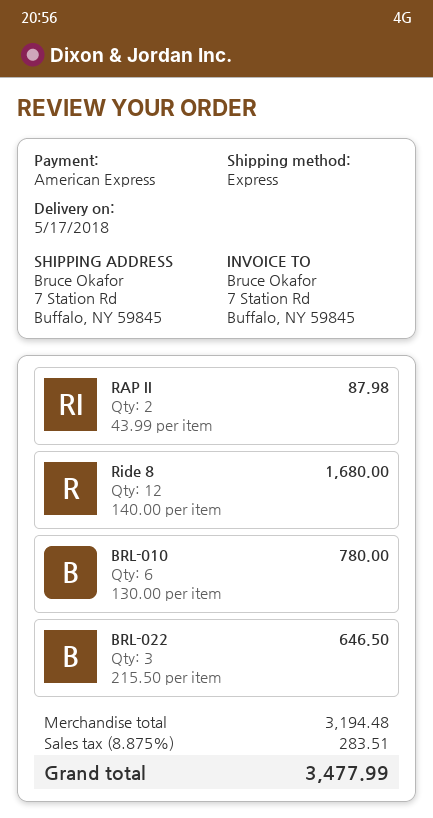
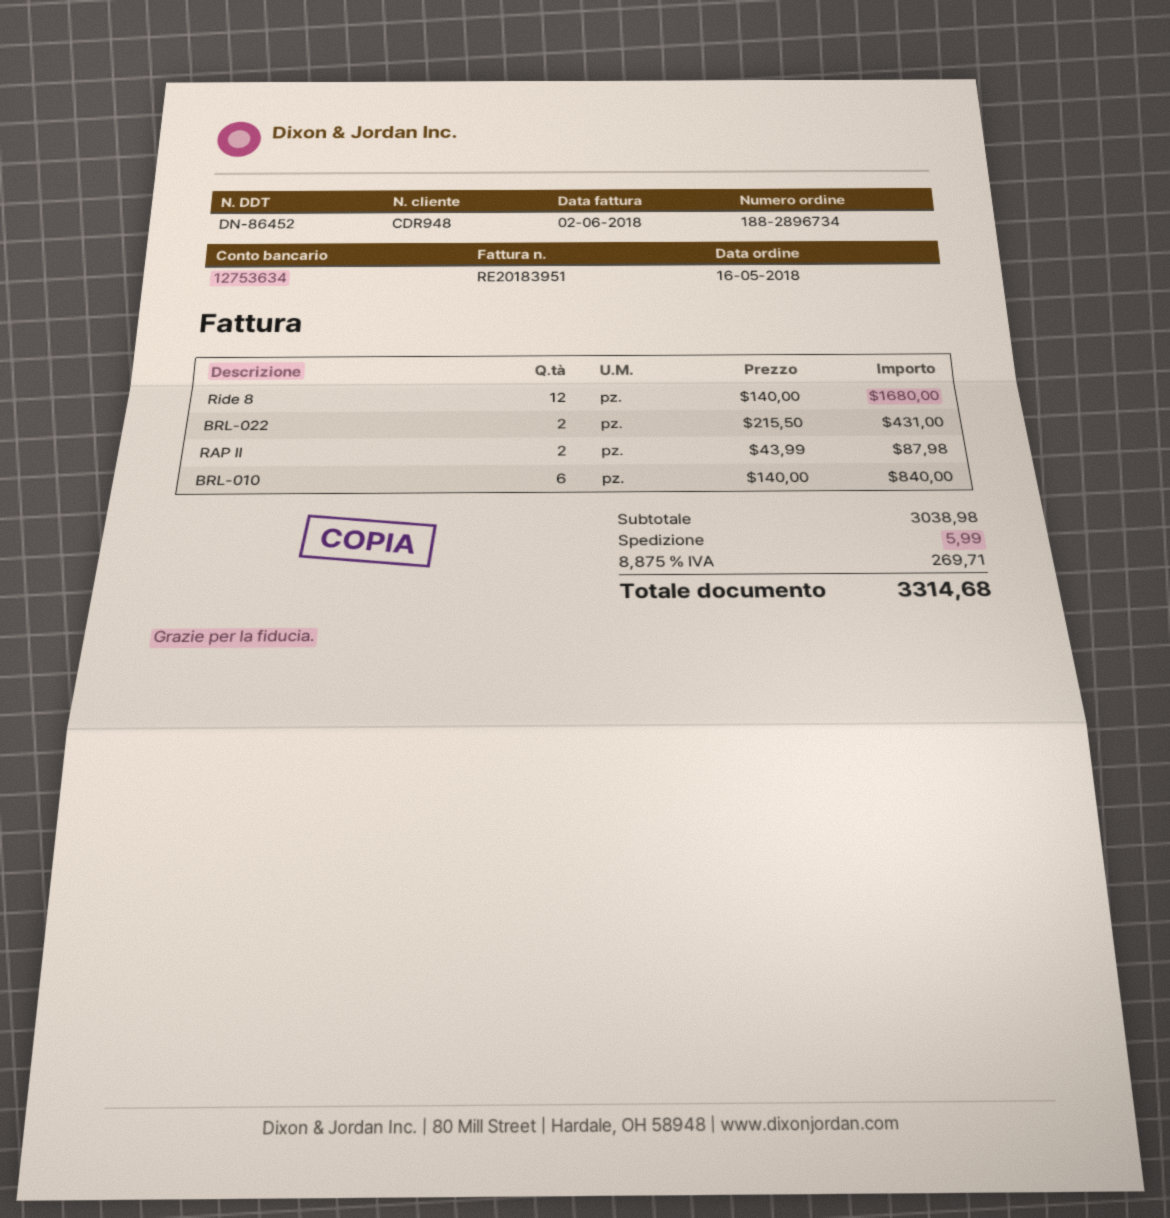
BRL-010: 6 x 130.00 = 780.00 -> 6 x 140.00 = 840.00
BRL-022: 3 x 215.50 = 646.50 -> 2 x 215.50 = 431.00
subtotal: 3194.48 -> 3038.98
shipping: none -> 5.99
tax: 8.875% = 283.51 -> 8.875% = 269.71
total: 3477.99 -> 3314.68

